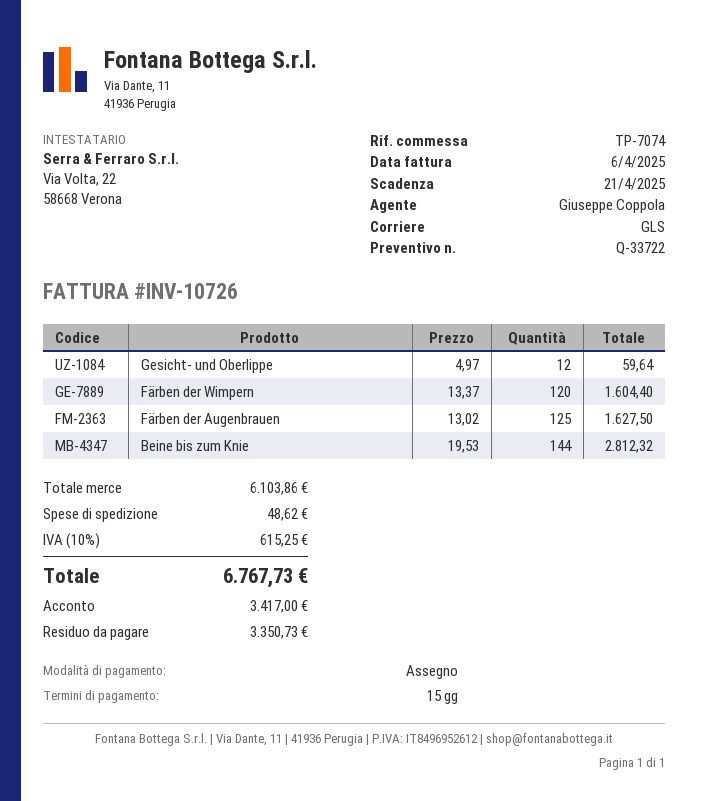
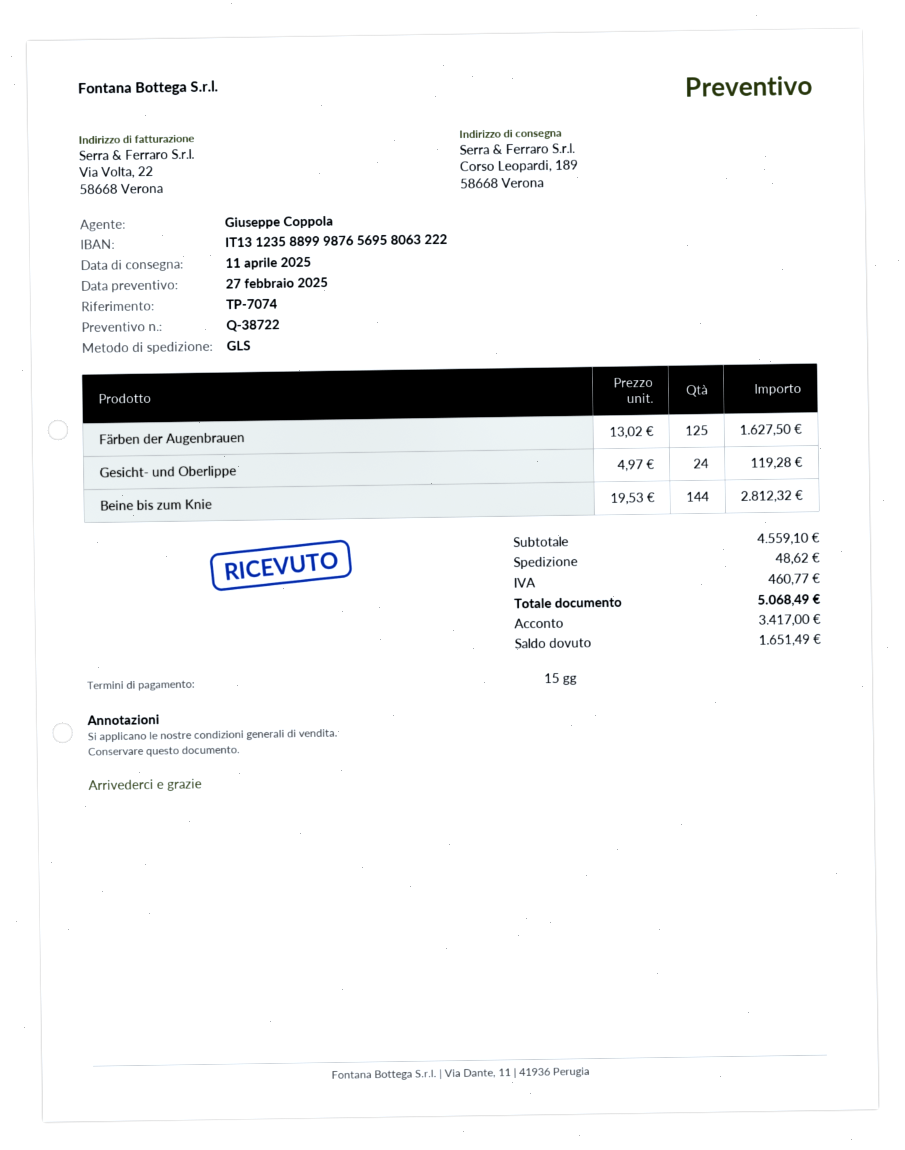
quote number: Q-33722 -> Q-38722
Gesicht- und Oberlippe: 12 x 4.97 = 59.64 -> 24 x 4.97 = 119.28
Färben der Wimpern: 120 x 13.37 = 1604.40 -> none
subtotal: 6103.86 -> 4559.10
tax: 615.25 -> 460.77
total: 6767.73 -> 5068.49
balance: 3350.73 -> 1651.49

